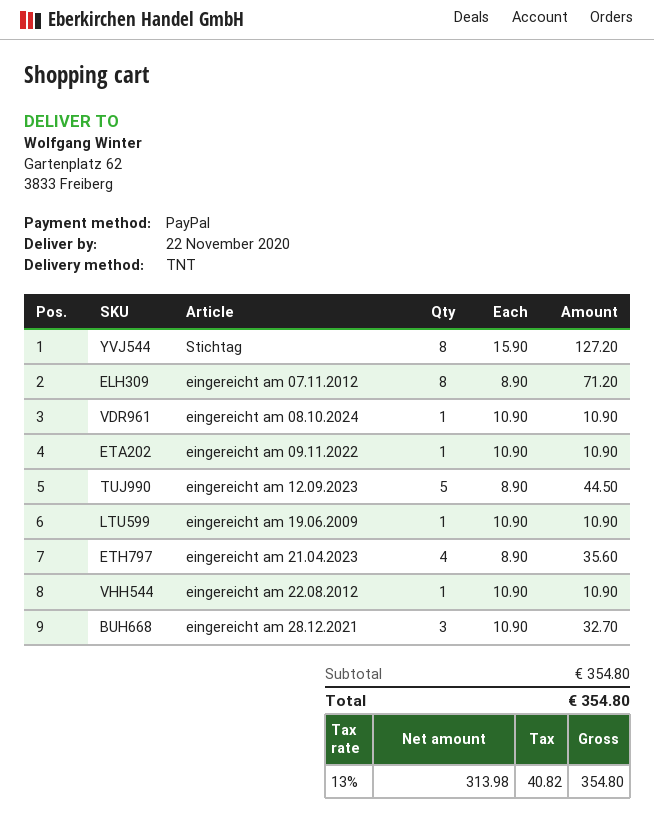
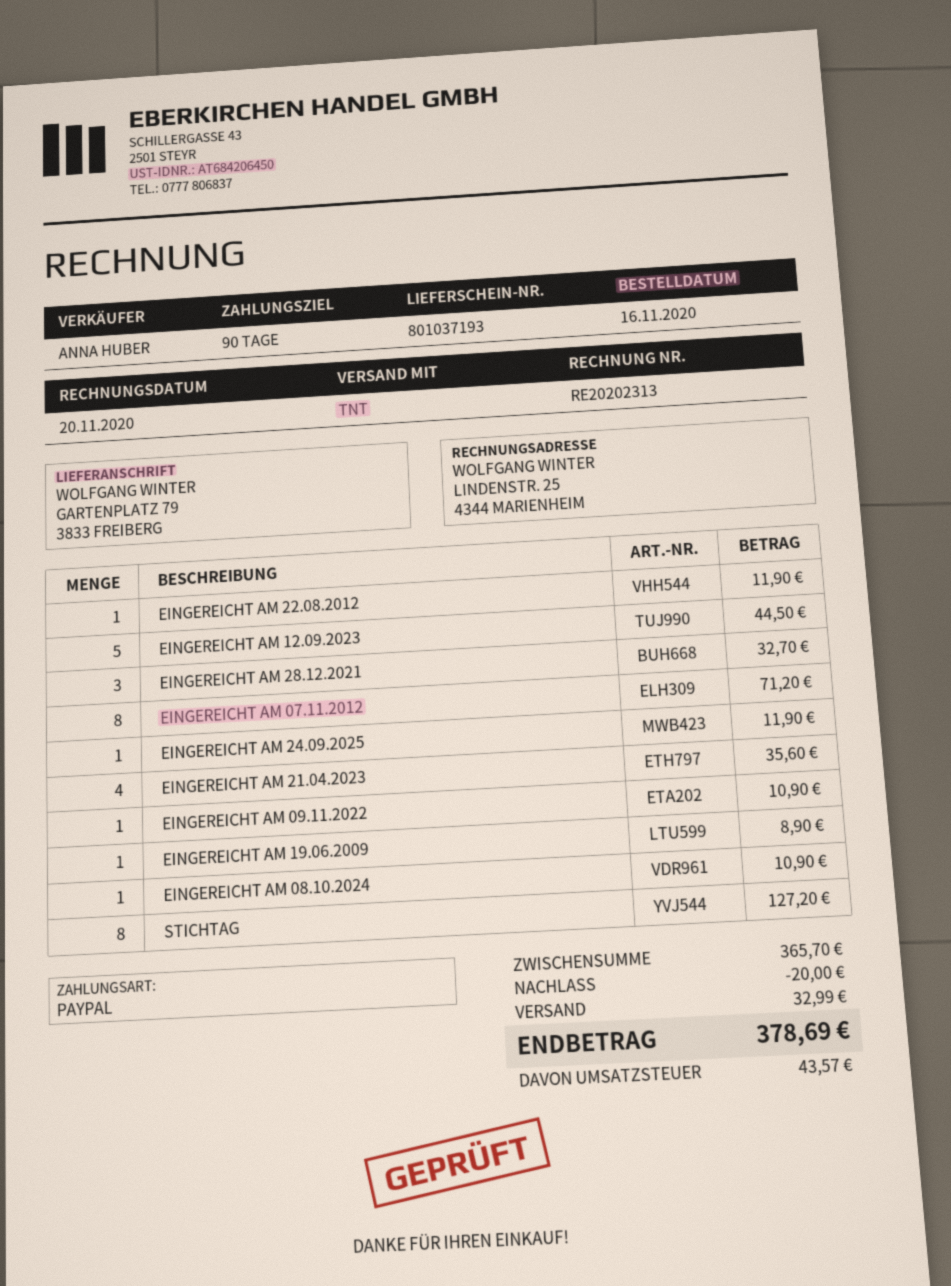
ship to: Gartenplatz 62, 3833 Freiberg -> GARTENPLATZ 79, 3833 FREIBERG
eingereicht am 19.06.2009: 1 for 10.90 -> 1 for 8.90
eingereicht am 22.08.2012: 1 for 10.90 -> 1 for 11.90
EINGEREICHT AM 24.09.2025: none -> 1 for 11.90
subtotal: 354.80 -> 365.70
discount: none -> 20.00
shipping: none -> 32.99
tax: 40.82 -> 43.57
total: 354.80 -> 378.69

